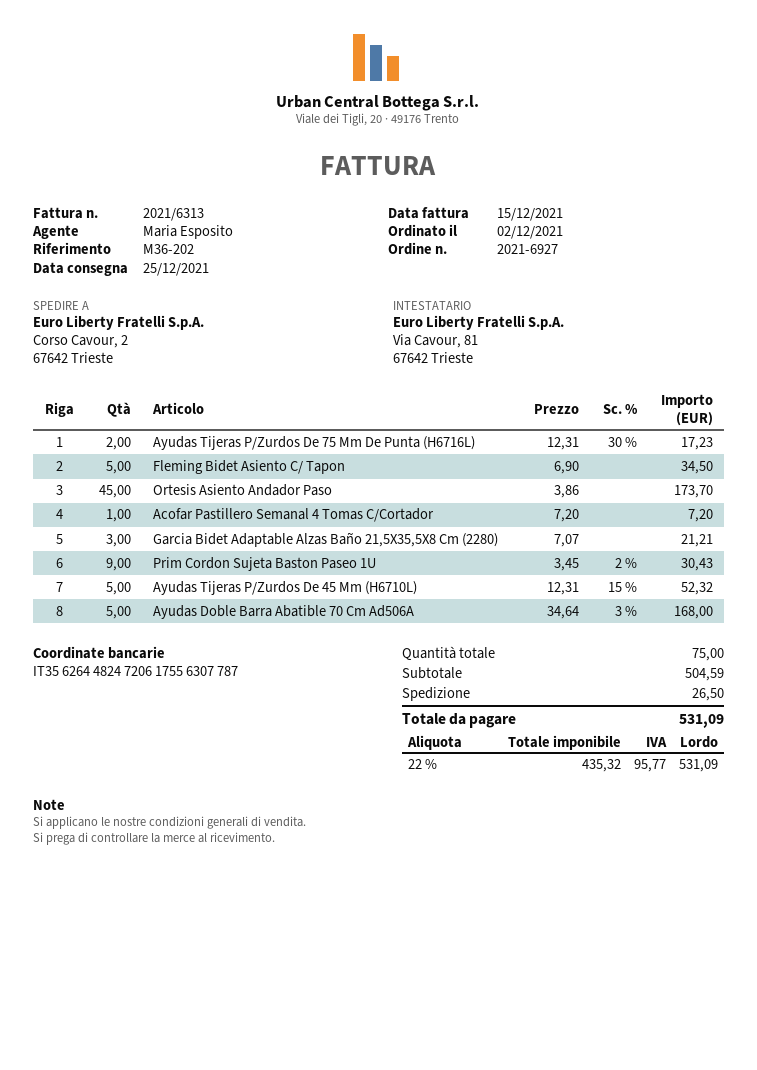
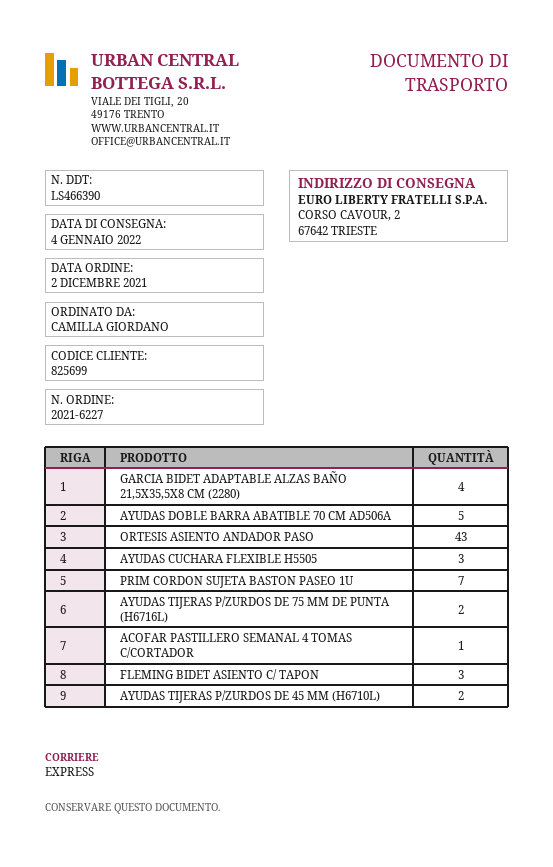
order number: 2021-6927 -> 2021-6227
delivery date: 2021-12-25 -> 2022-01-04
Fleming Bidet Asiento C/ Tapon: 5 -> 3
Ortesis Asiento Andador Paso: 45 -> 43
Garcia Bidet Adaptable Alzas Baño 21,5X35,5X8 Cm (2280): 3 -> 4
Prim Cordon Sujeta Baston Paseo 1U: 9 -> 7
Ayudas Tijeras P/Zurdos De 45 Mm (H6710L): 5 -> 2
AYUDAS CUCHARA FLEXIBLE H5505: none -> 3

